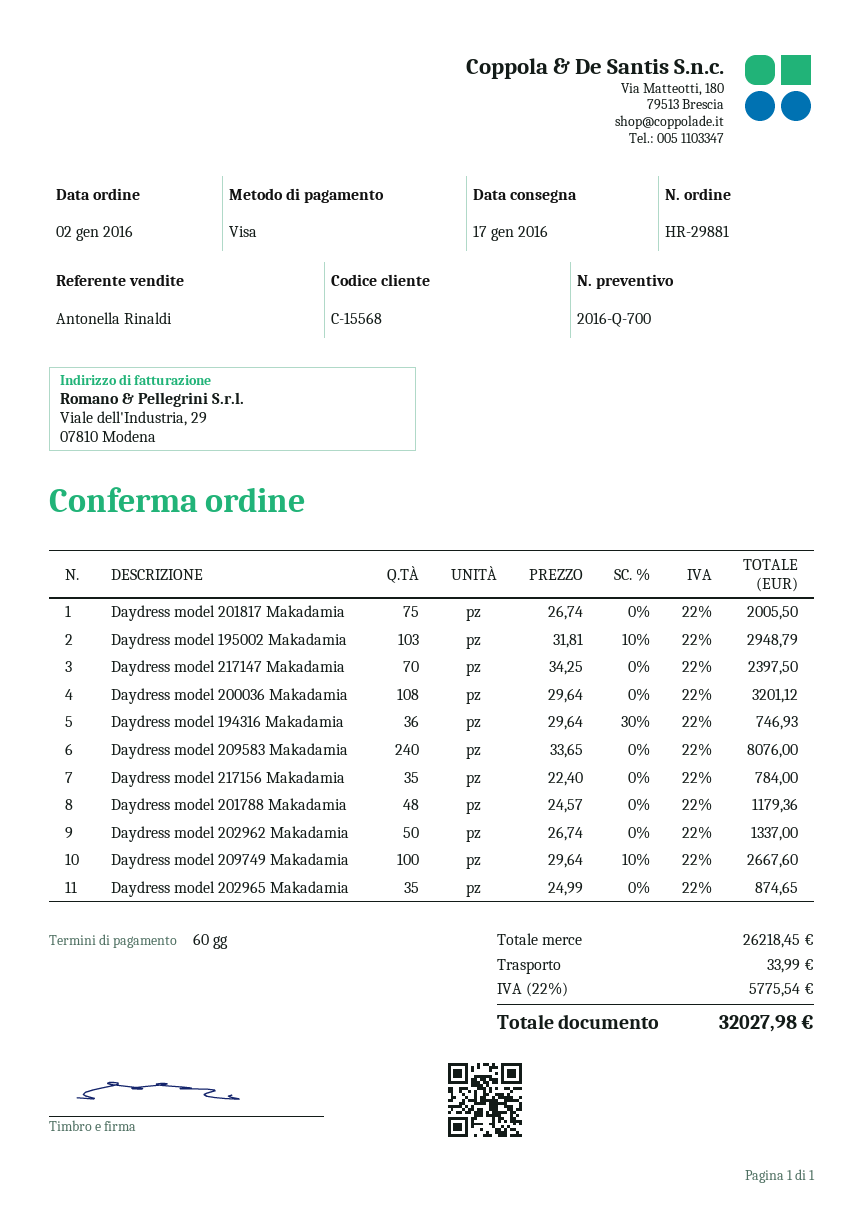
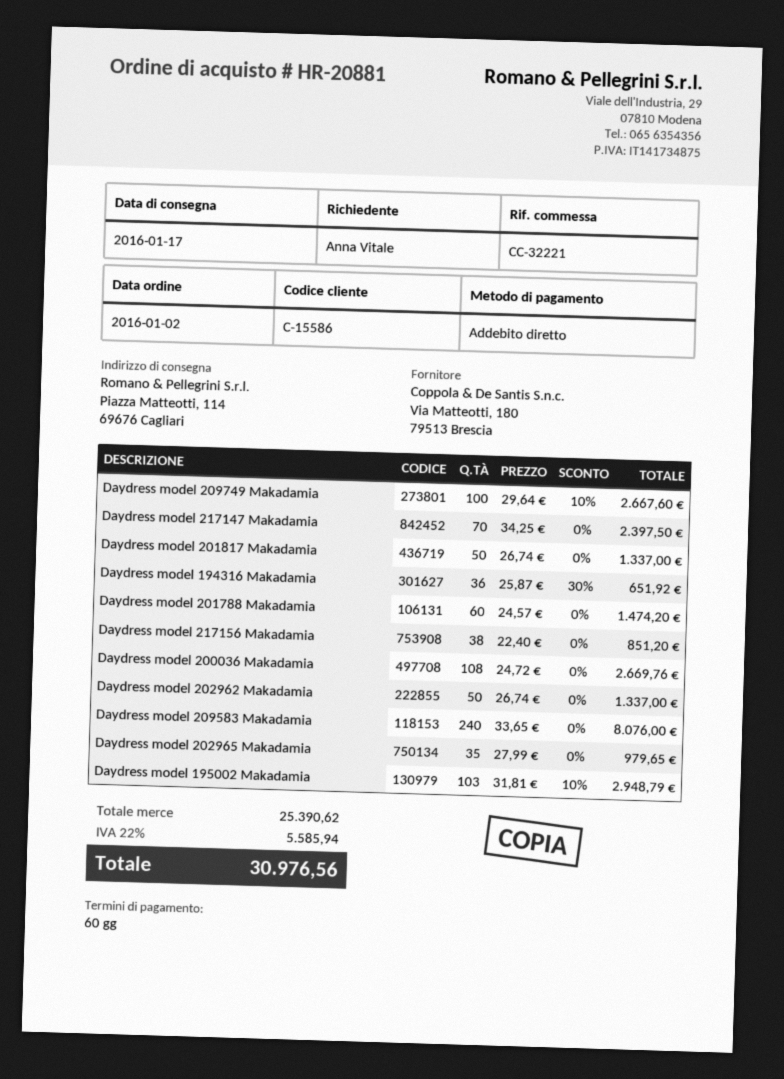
order number: HR-29881 -> HR-20881
customer number: C-15568 -> C-15586
payment method: Visa -> direct debit
Daydress model 201817 Makadamia: 75 x 26.74 = 2005.50 -> 50 x 26.74 = 1337.00
Daydress model 200036 Makadamia: 108 x 29.64 = 3201.12 -> 108 x 24.72 = 2669.76
Daydress model 194316 Makadamia: 36 x 29.64 - 30% = 746.93 -> 36 x 25.87 - 30% = 651.92
Daydress model 217156 Makadamia: 35 x 22.40 = 784.00 -> 38 x 22.40 = 851.20
Daydress model 201788 Makadamia: 48 x 24.57 = 1179.36 -> 60 x 24.57 = 1474.20
Daydress model 202965 Makadamia: 35 x 24.99 = 874.65 -> 35 x 27.99 = 979.65
subtotal: 26218.45 -> 25390.62
shipping: 33.99 -> none
tax: 22% = 5775.54 -> 22% = 5585.94
total: 32027.98 -> 30976.56

